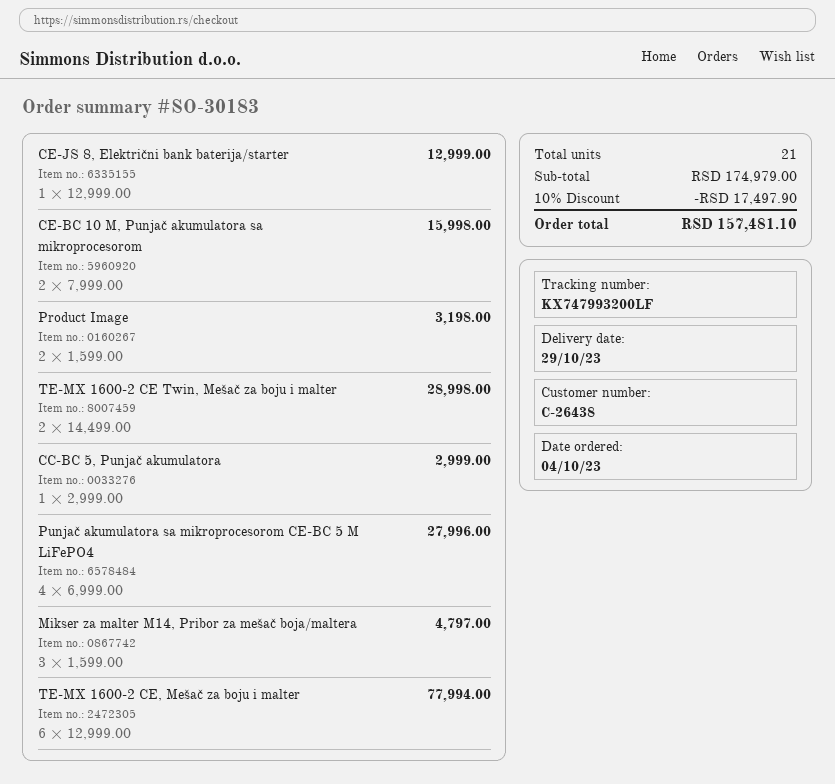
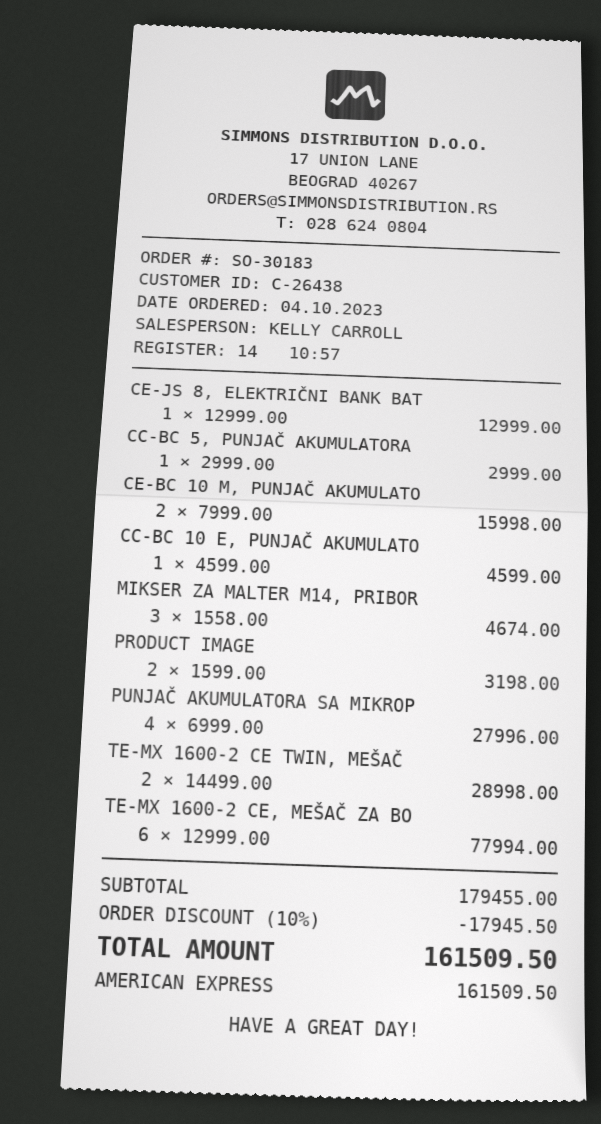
Mikser za malter M14, Pribor za mešač boja/maltera: 3 x 1599.00 = 4797.00 -> 3 x 1558.00 = 4674.00
CC-BC 10 E, PUNJAČ AKUMULATO: none -> 1 x 4599.00 = 4599.00
subtotal: 174979.00 -> 179455.00
discount: 10% = 17497.90 -> 10% = 17945.50
total: 157481.10 -> 161509.50

